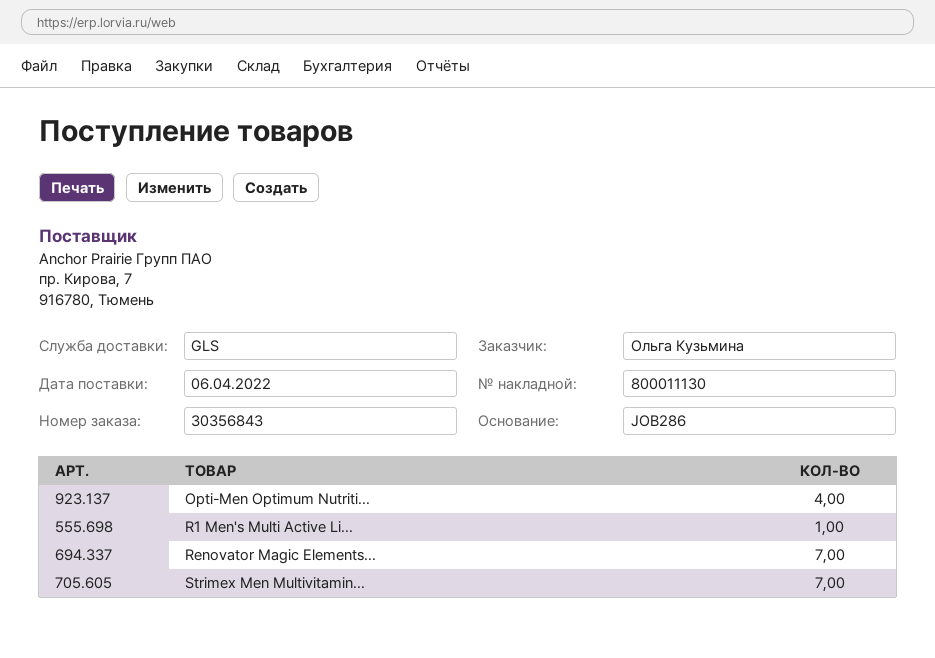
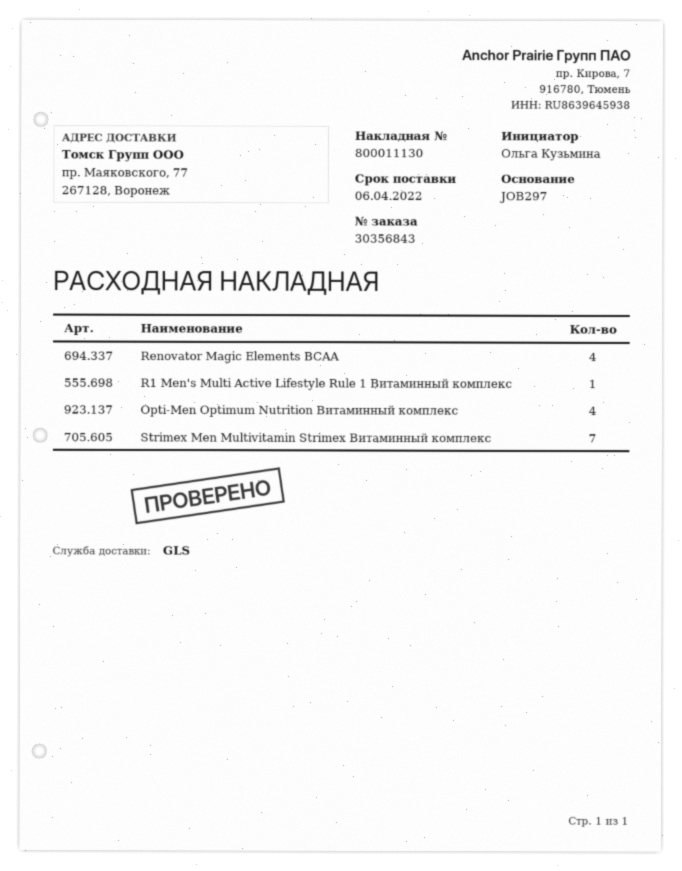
reference: JOB286 -> JOB297
Renovator Magic Elements...: 7 -> 4

